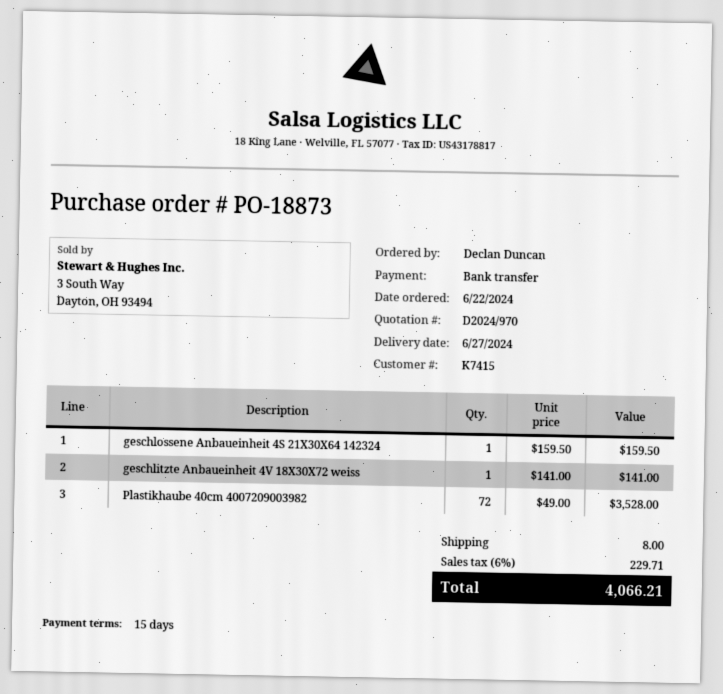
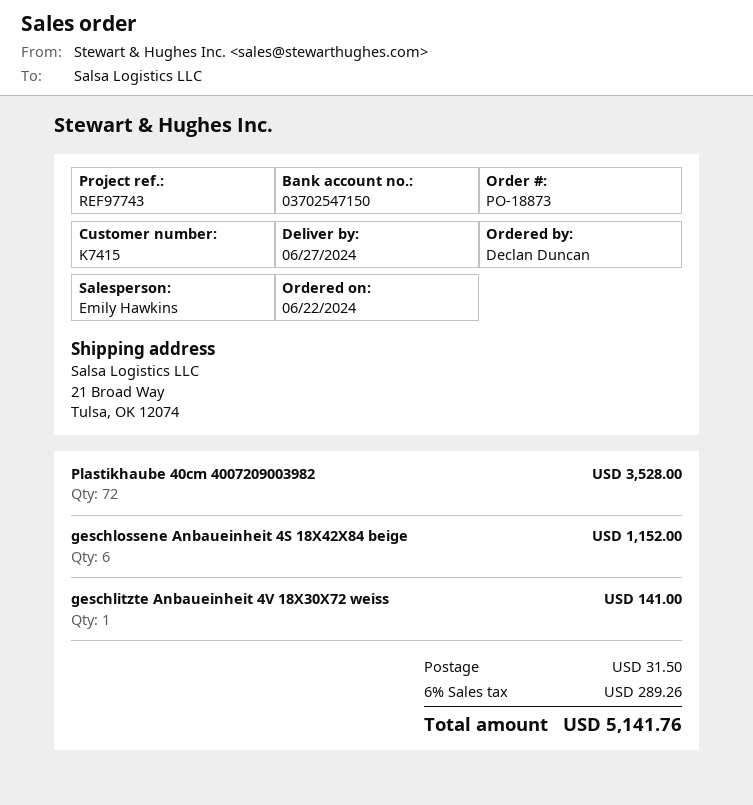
geschlossene Anbaueinheit 4S 21X30X64 142324: 1 for 159.50 -> none
geschlossene Anbaueinheit 4S 18X42X84 beige: none -> 6 for 1152.00
shipping: 8.00 -> 31.50
tax: 6% = 229.71 -> 6% = 289.26
total: 4066.21 -> 5141.76

